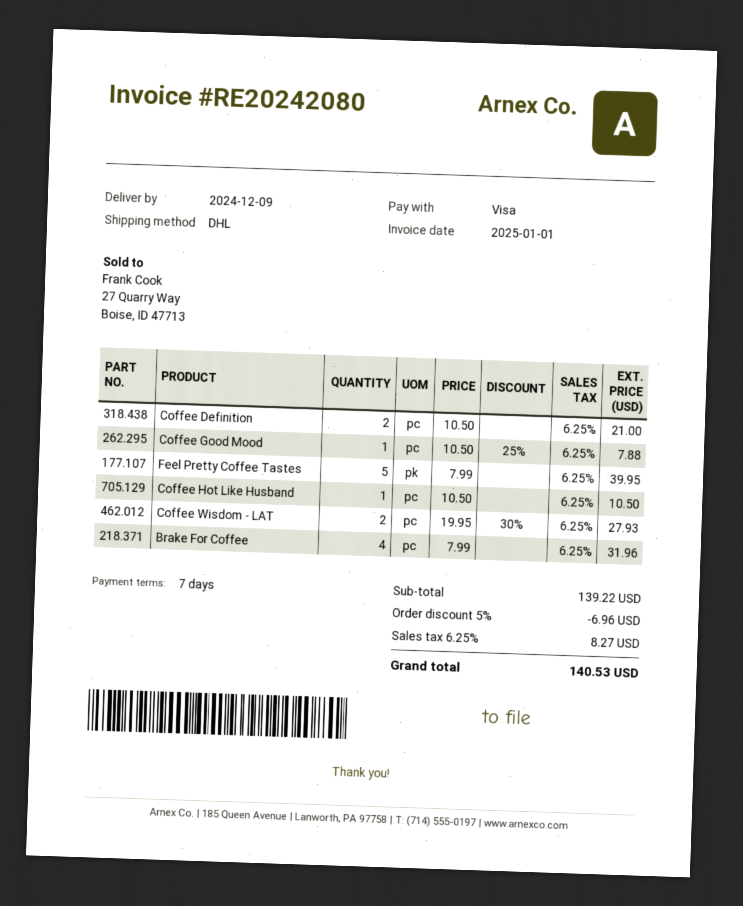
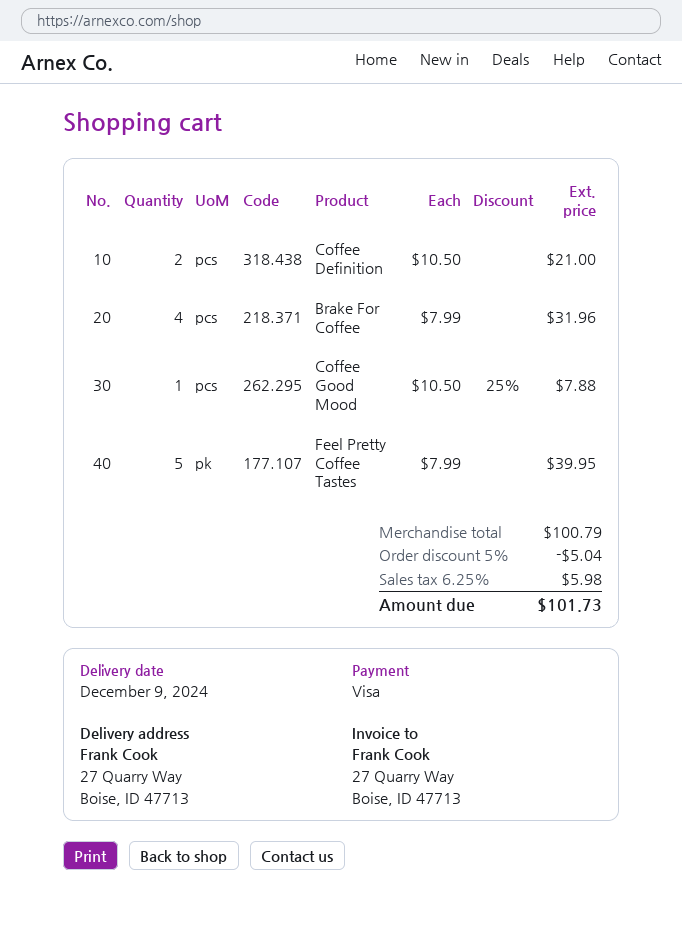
Coffee Hot Like Husband: 1 x 10.50 = 10.50 -> none
Coffee Wisdom - LAT: 2 x 19.95 - 30% = 27.93 -> none
subtotal: 139.22 -> 100.79
discount: 5% = 6.96 -> 5% = 5.04
tax: 6.25% = 8.27 -> 6.25% = 5.98
total: 140.53 -> 101.73

